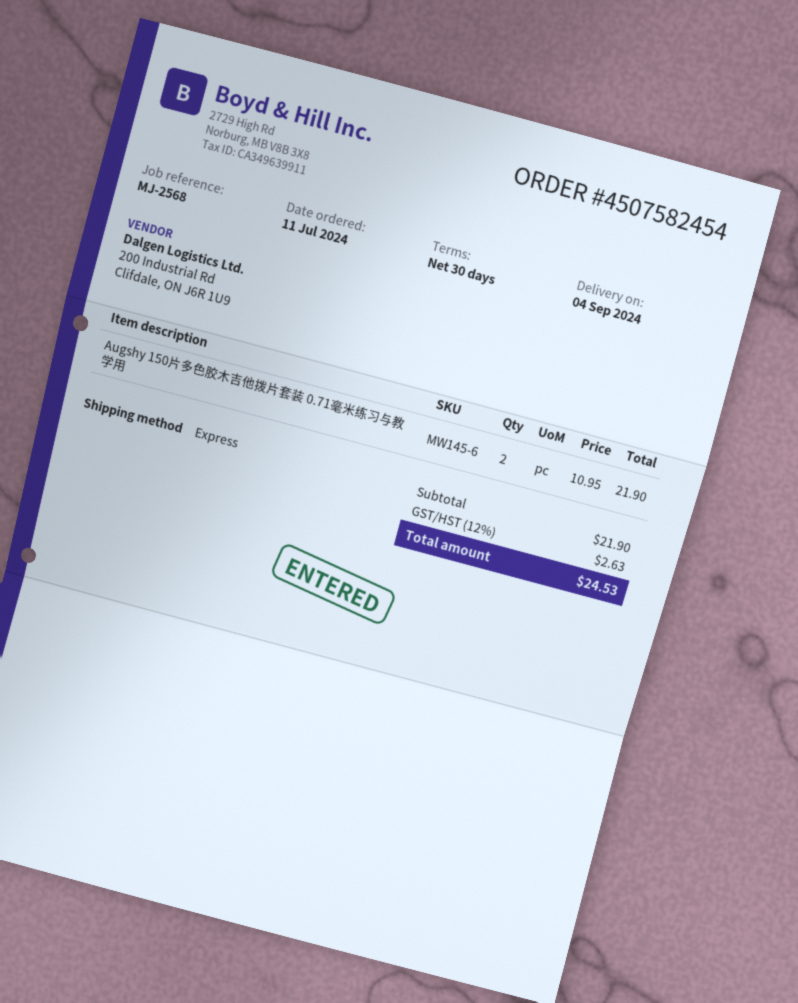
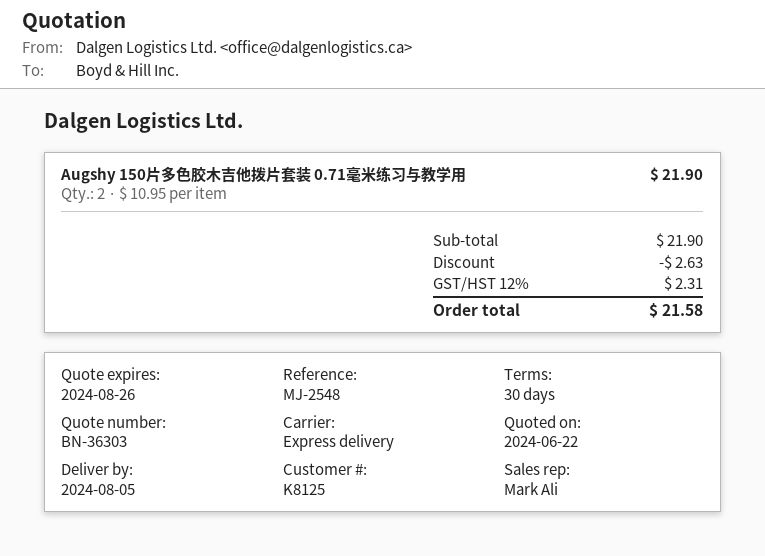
delivery date: 2024-09-04 -> 2024-08-05
reference: MJ-2568 -> MJ-2548
discount: none -> 2.63
tax: 12% = 2.63 -> 12% = 2.31
total: 24.53 -> 21.58

